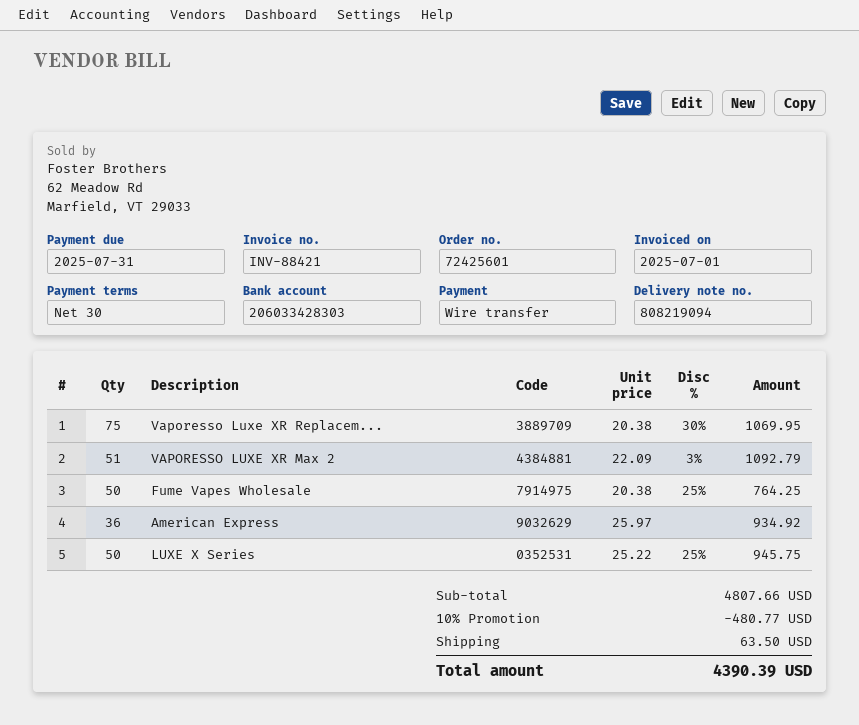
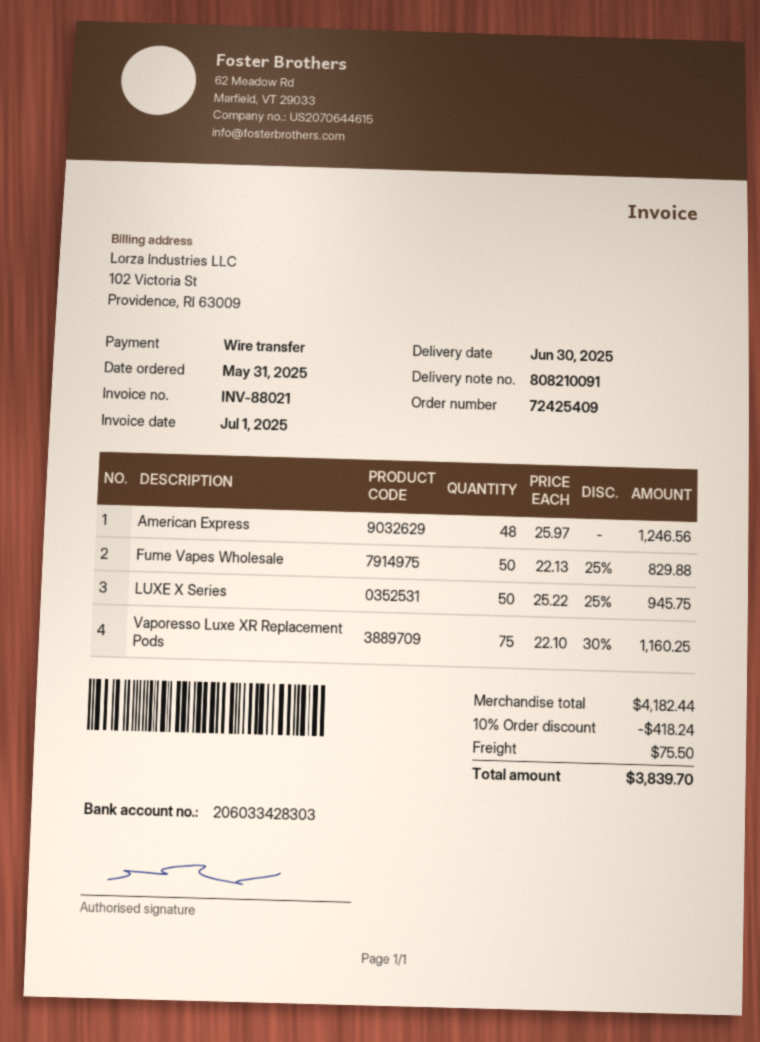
order number: 72425601 -> 72425409
delivery note number: 808219094 -> 808210091
invoice number: INV-88421 -> INV-88021
Vaporesso Luxe XR Replacem...: 75 x 20.38 - 30% = 1069.95 -> 75 x 22.10 - 30% = 1160.25
VAPORESSO LUXE XR Max 2: 51 x 22.09 - 3% = 1092.79 -> none
Fume Vapes Wholesale: 50 x 20.38 - 25% = 764.25 -> 50 x 22.13 - 25% = 829.88
American Express: 36 x 25.97 = 934.92 -> 48 x 25.97 = 1246.56
subtotal: 4807.66 -> 4182.44
discount: 10% = 480.77 -> 10% = 418.24
shipping: 63.50 -> 75.50
total: 4390.39 -> 3839.70

